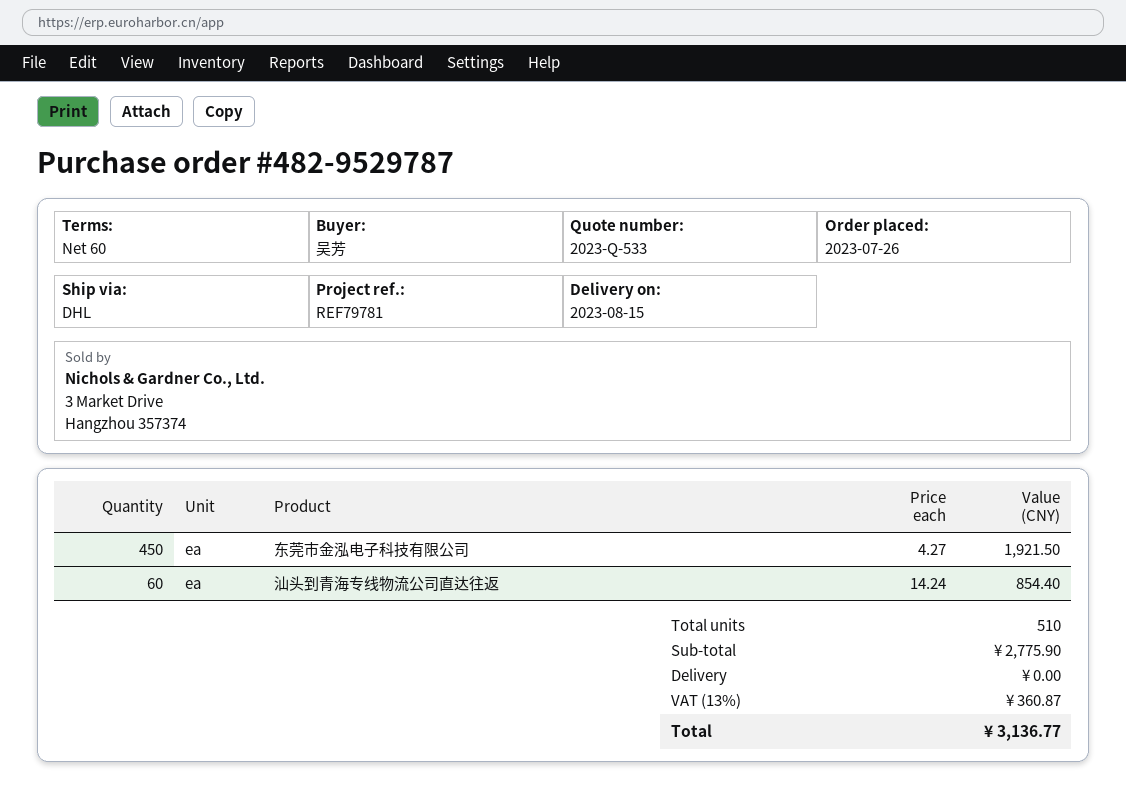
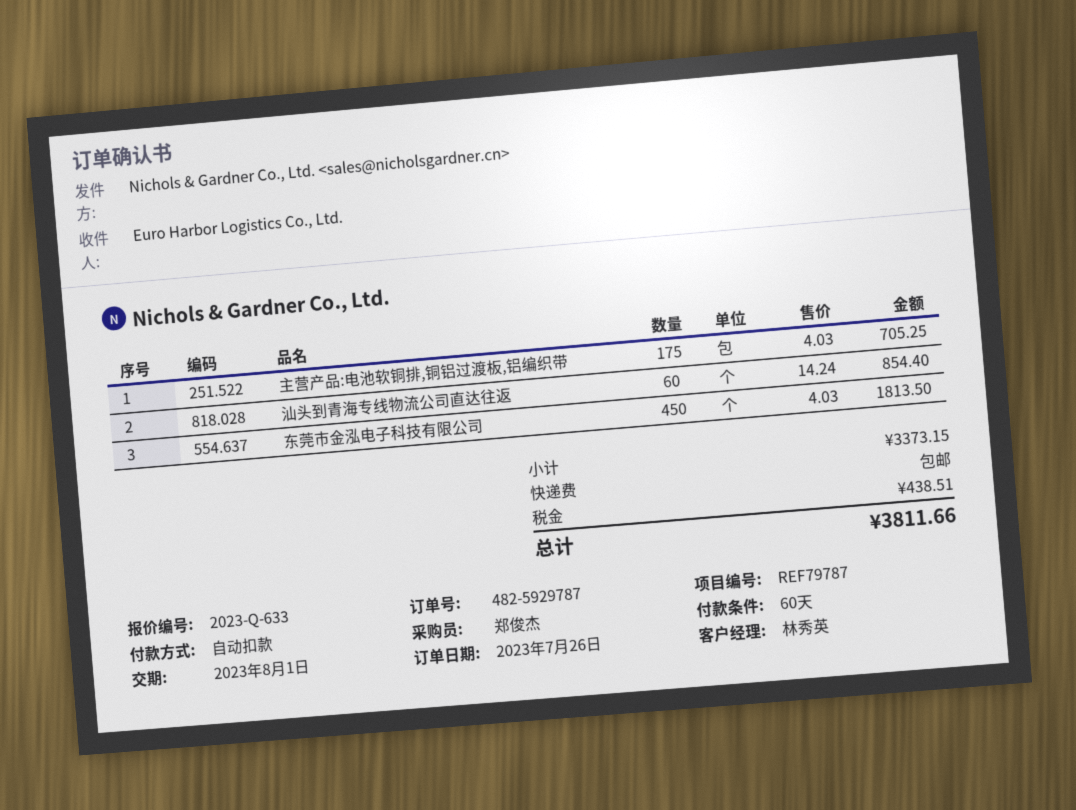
quote number: 2023-Q-533 -> 2023-Q-633
order number: 482-9529787 -> 482-5929787
delivery date: 2023-08-15 -> 2023-08-01
reference: REF79781 -> REF79787
ordered by: 吴芳 -> 郑俊杰
东莞市金泓电子科技有限公司: 450 x 4.27 = 1921.50 -> 450 x 4.03 = 1813.50
主营产品:电池软铜排,铜铝过渡板,铝编织带: none -> 175 x 4.03 = 705.25
subtotal: 2775.90 -> 3373.15
tax: 360.87 -> 438.51
total: 3136.77 -> 3811.66

